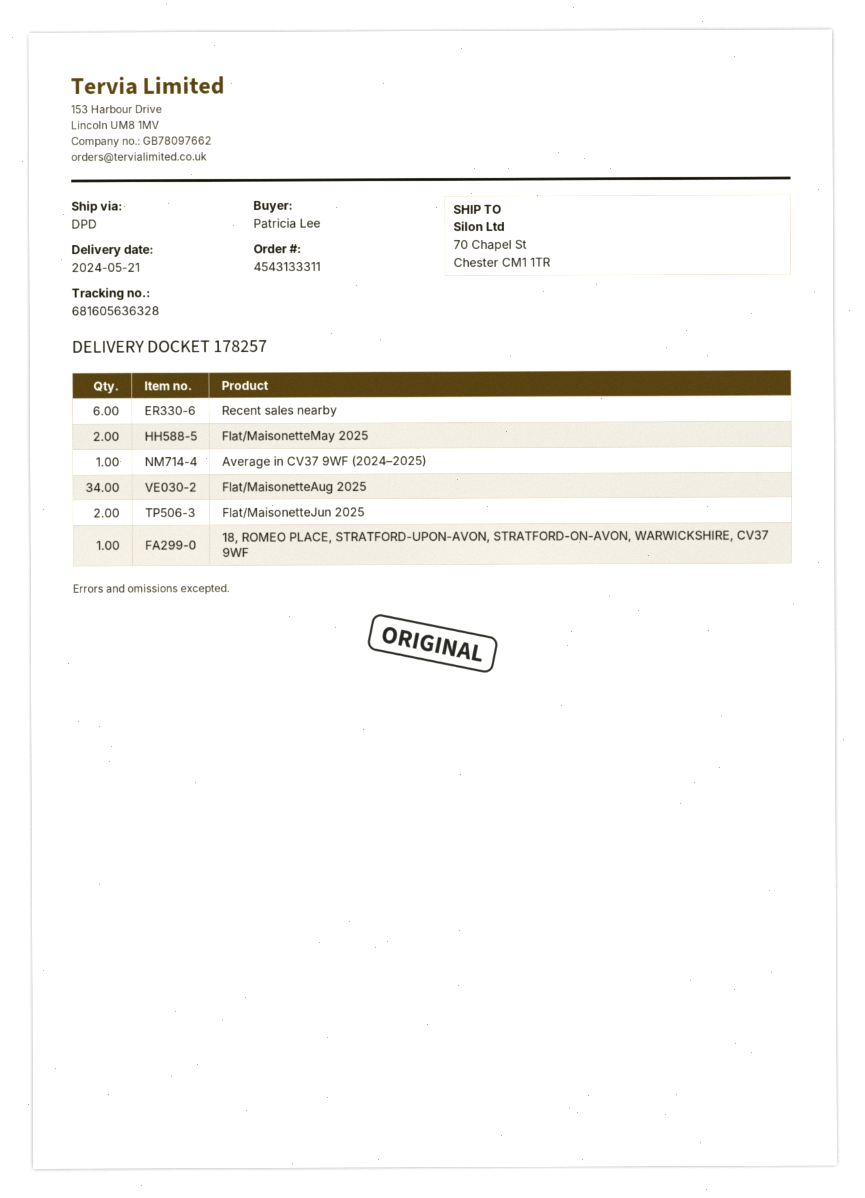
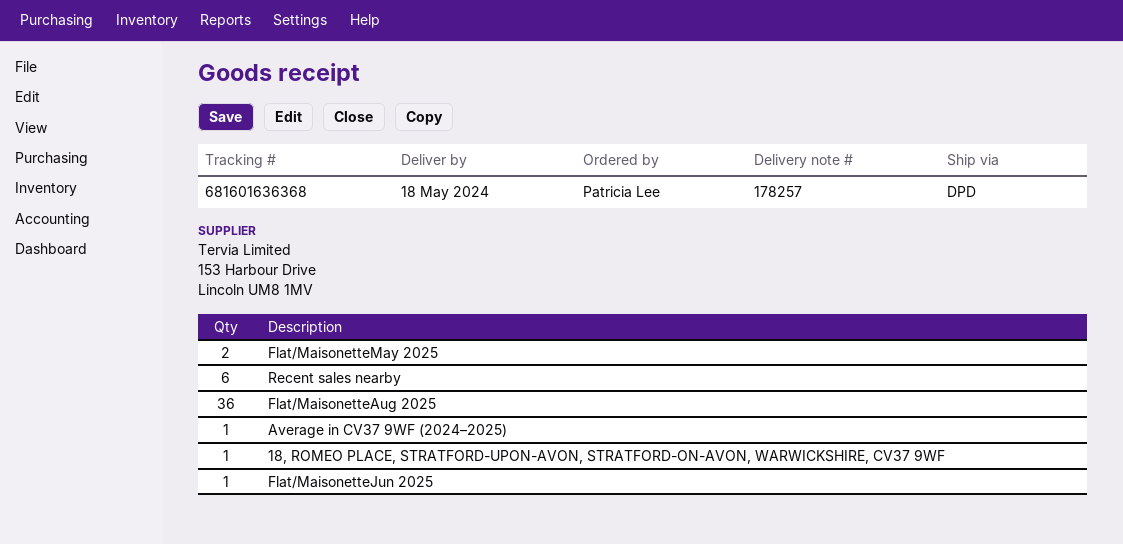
delivery date: 2024-05-21 -> 2024-05-18
tracking number: 681605636328 -> 681601636368
Flat/MaisonetteAug 2025: 34 -> 36
Flat/MaisonetteJun 2025: 2 -> 1

